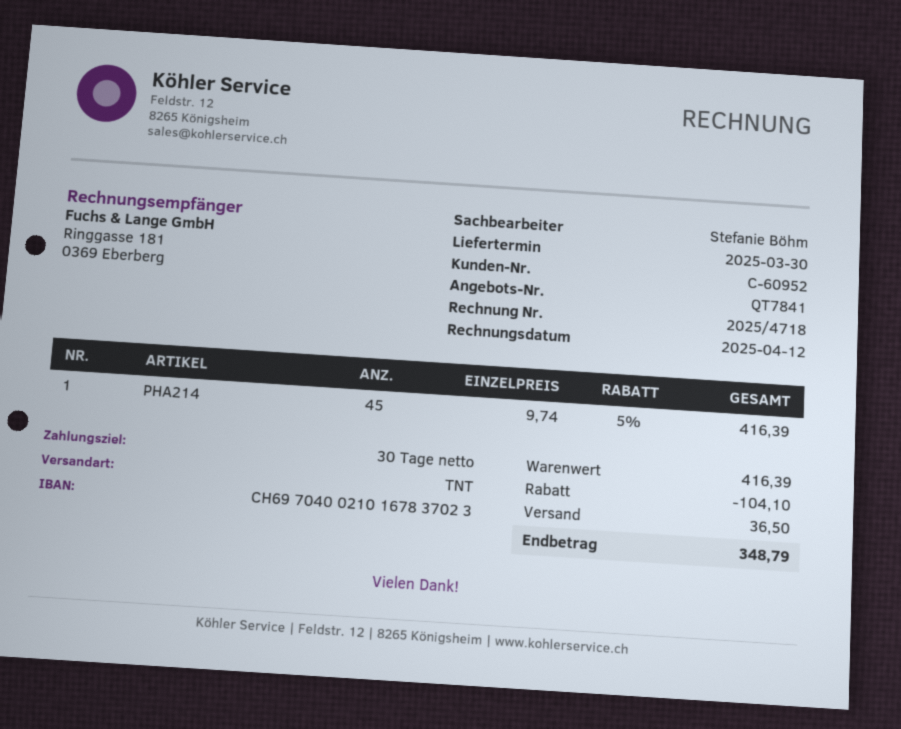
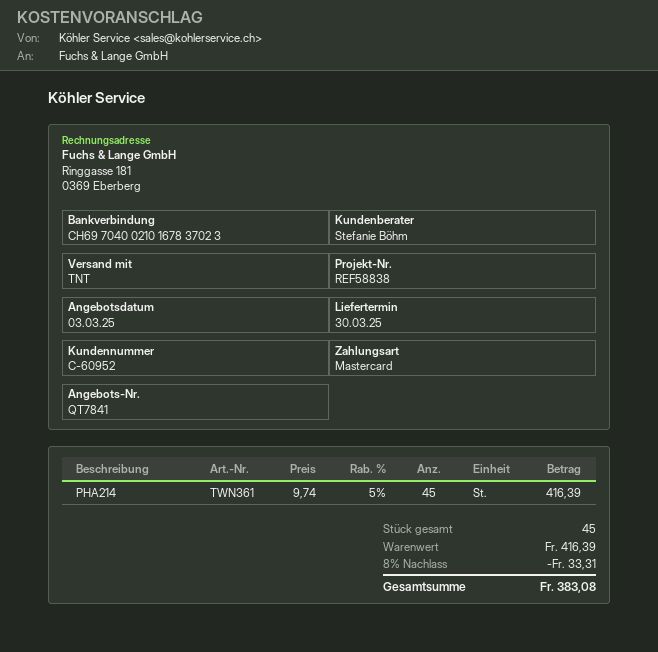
discount: 104.10 -> 33.31
shipping: 36.50 -> none
total: 348.79 -> 383.08

